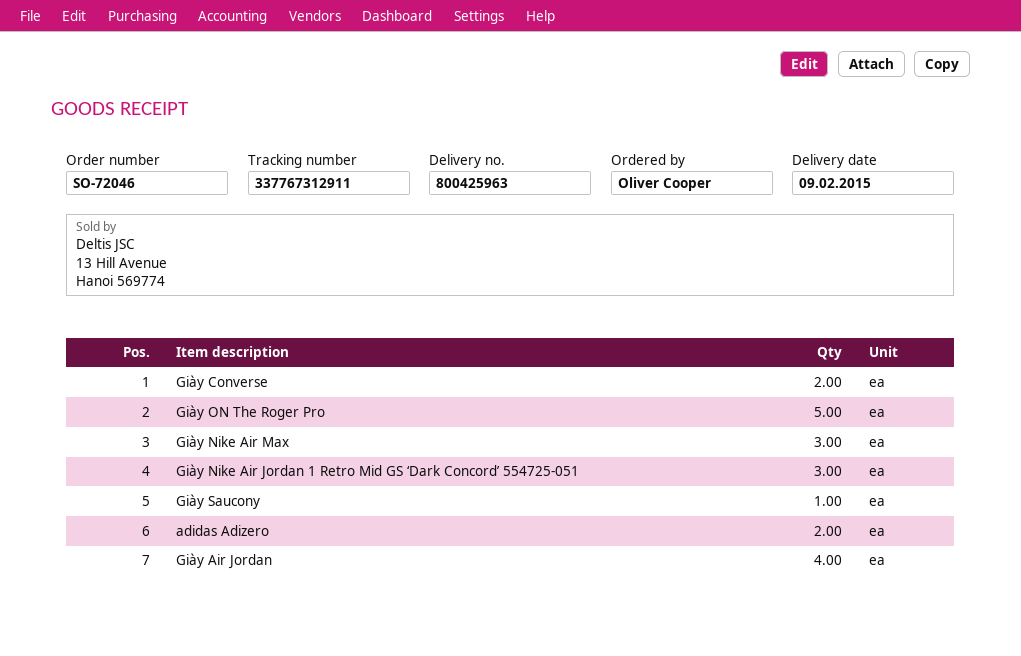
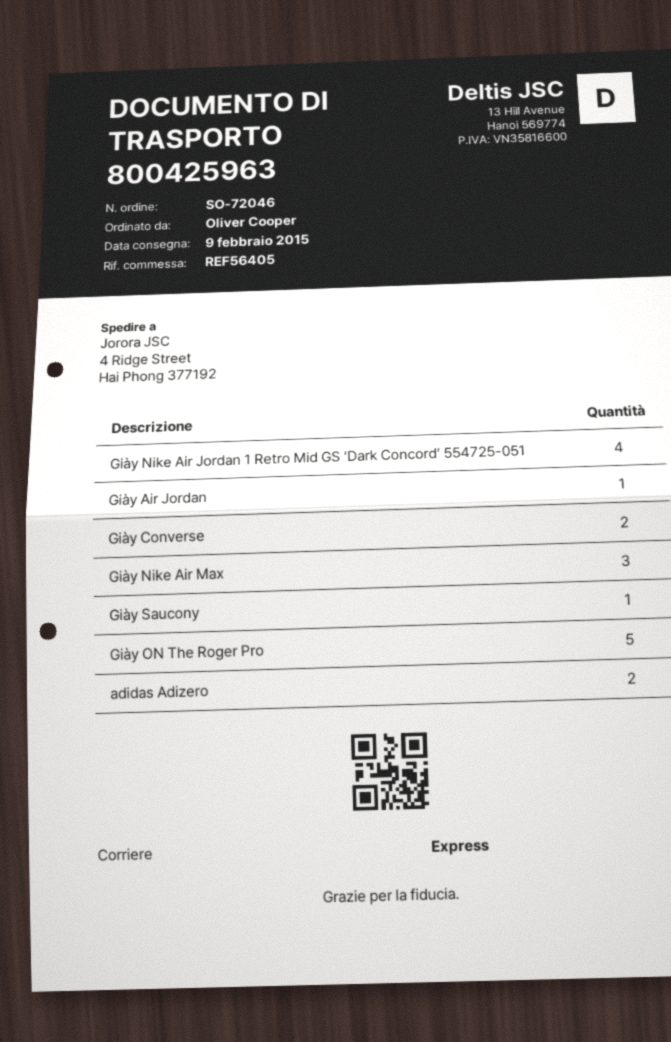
Giày Nike Air Jordan 1 Retro Mid GS ‘Dark Concord’ 554725-051: 3 -> 4
Giày Air Jordan: 4 -> 1

